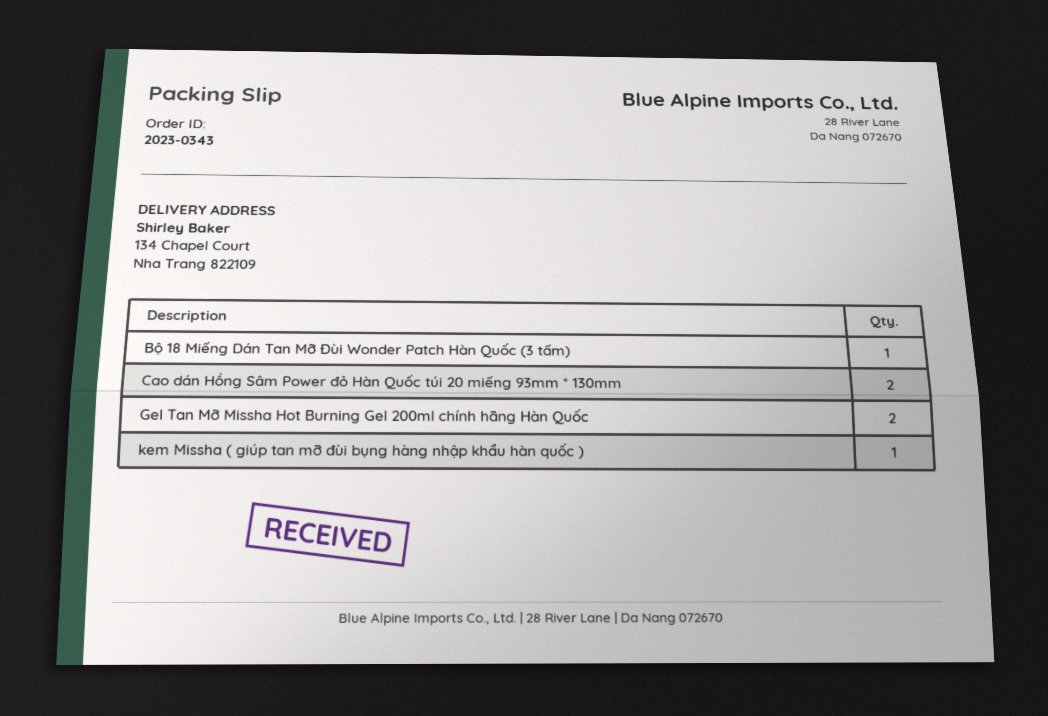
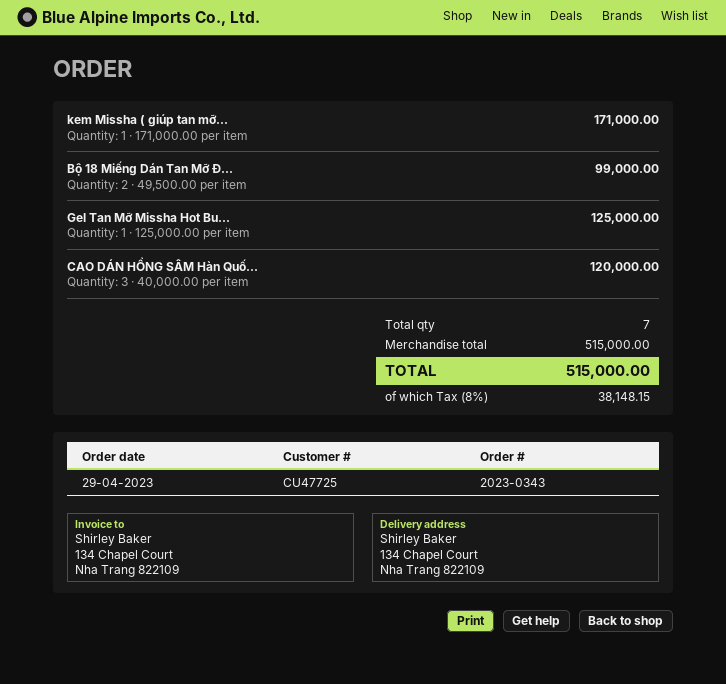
Bộ 18 Miếng Dán Tan Mỡ Đùi Wonder Patch Hàn Quốc (3 tấm): 1 -> 2
Cao dán Hồng Sâm Power đỏ Hàn Quốc túi 20 miếng 93mm * 130mm: 2 -> none
Gel Tan Mỡ Missha Hot Burning Gel 200ml chính hãng Hàn Quốc: 2 -> 1
CAO DÁN HỒNG SÂM Hàn Quố...: none -> 3

